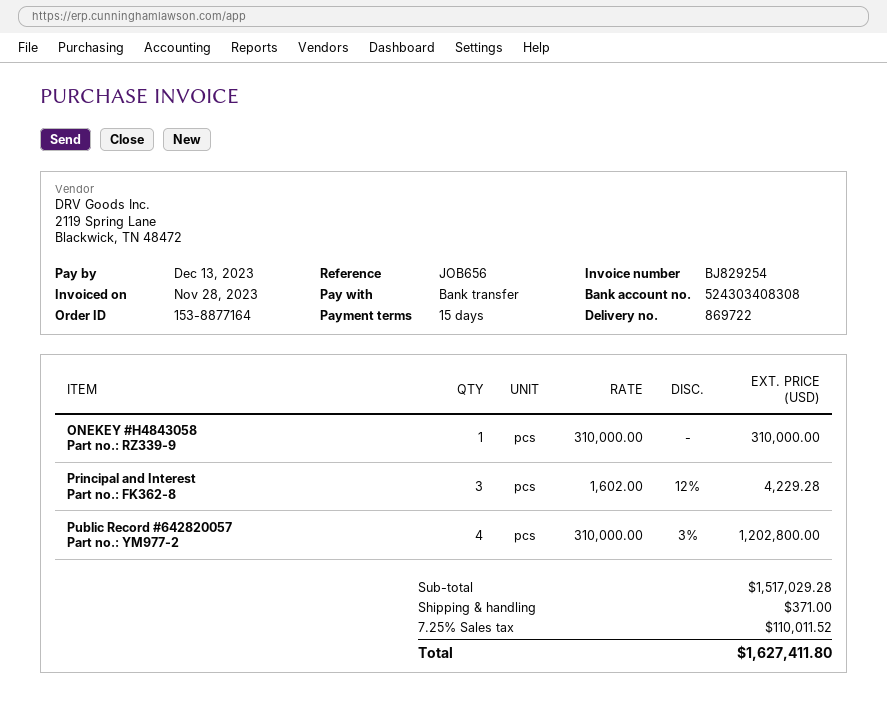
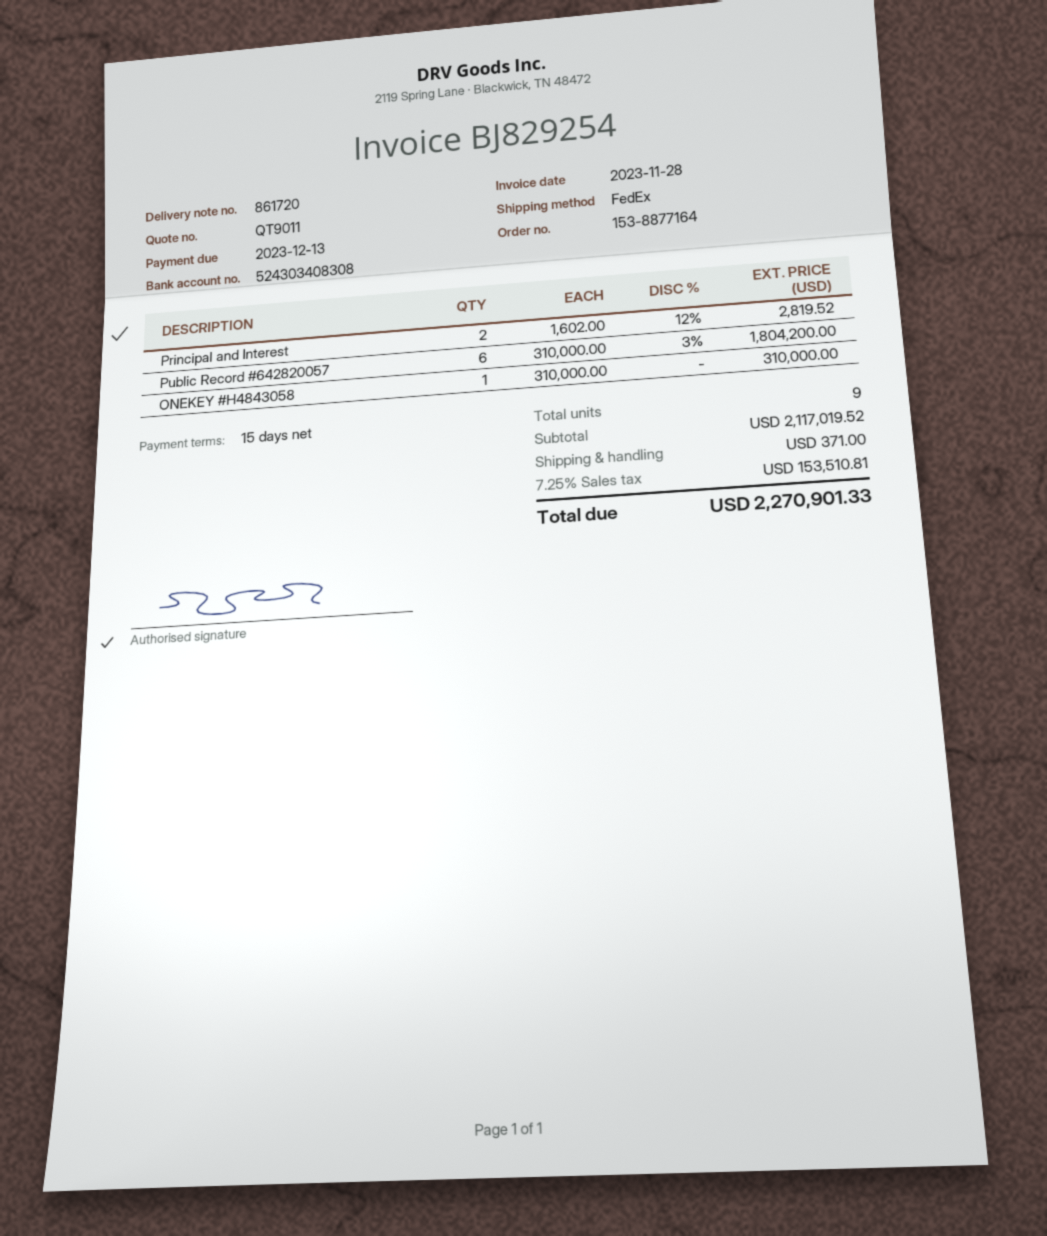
delivery note number: 869722 -> 861720
Principal and Interest: 3 x 1602.00 - 12% = 4229.28 -> 2 x 1602.00 - 12% = 2819.52
Public Record #642820057: 4 x 310000.00 - 3% = 1202800.00 -> 6 x 310000.00 - 3% = 1804200.00
subtotal: 1517029.28 -> 2117019.52
tax: 7.25% = 110011.52 -> 7.25% = 153510.81
total: 1627411.80 -> 2270901.33

